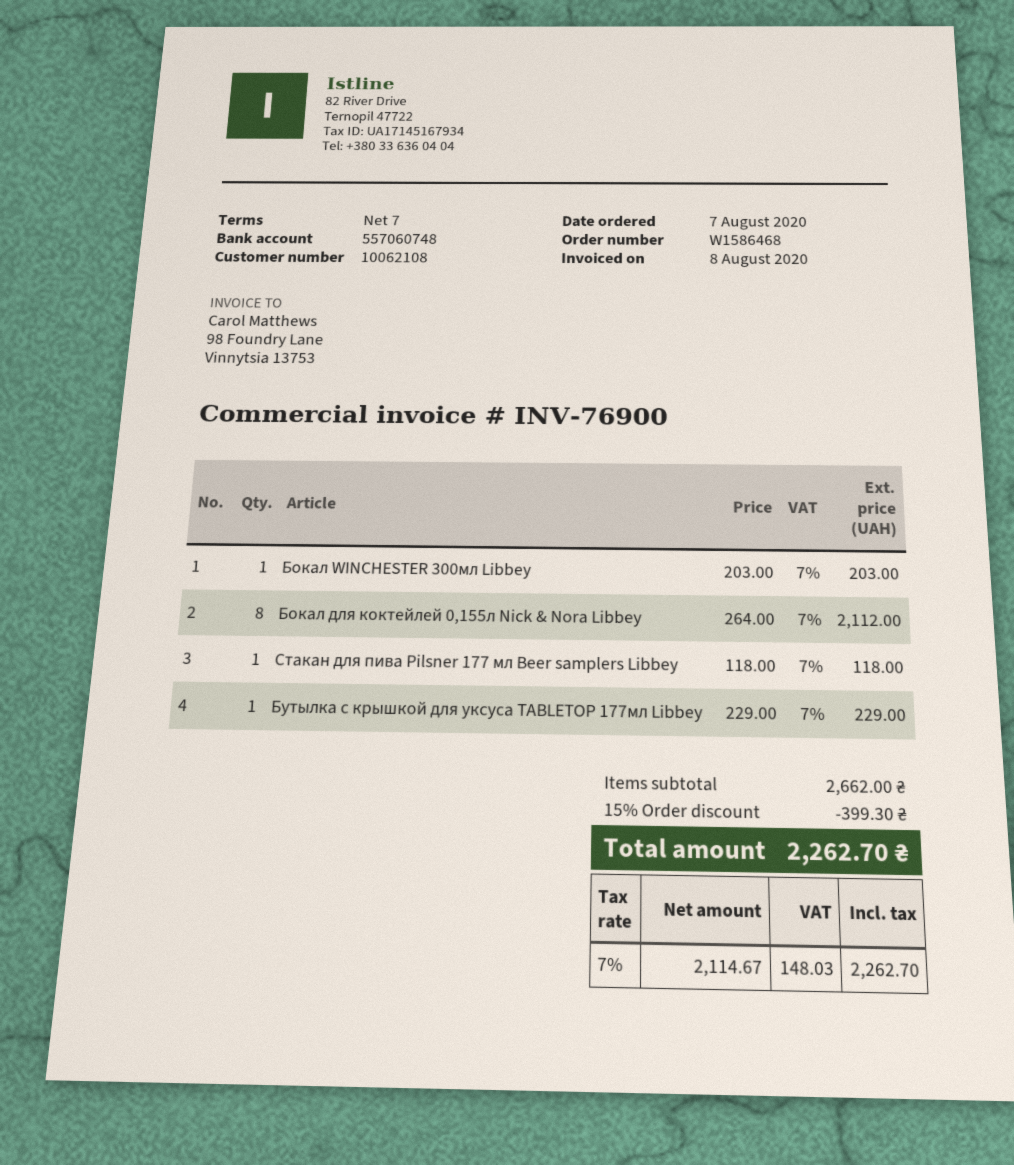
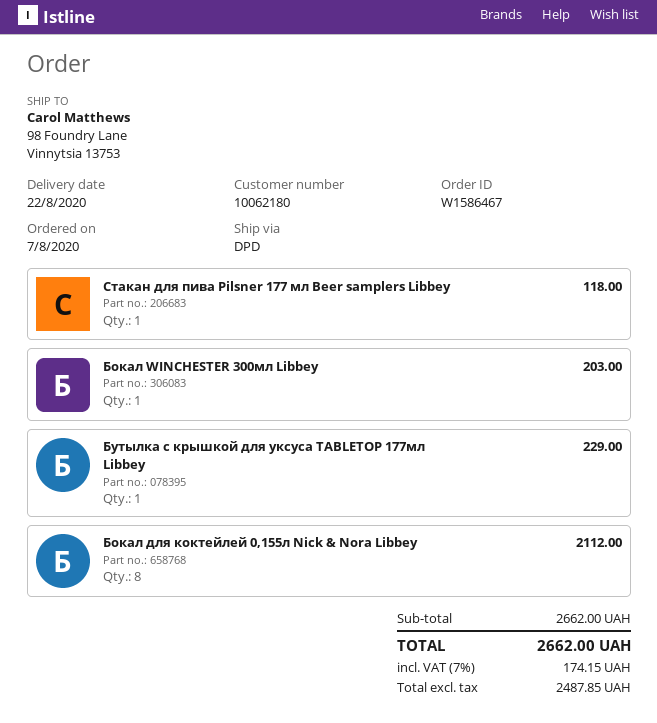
order number: W1586468 -> W1586467
customer number: 10062108 -> 10062180
discount: 15% = 399.30 -> none
net: 2114.67 -> 2487.85
tax: 7% = 148.03 -> 7% = 174.15
total: 2262.70 -> 2662.00

